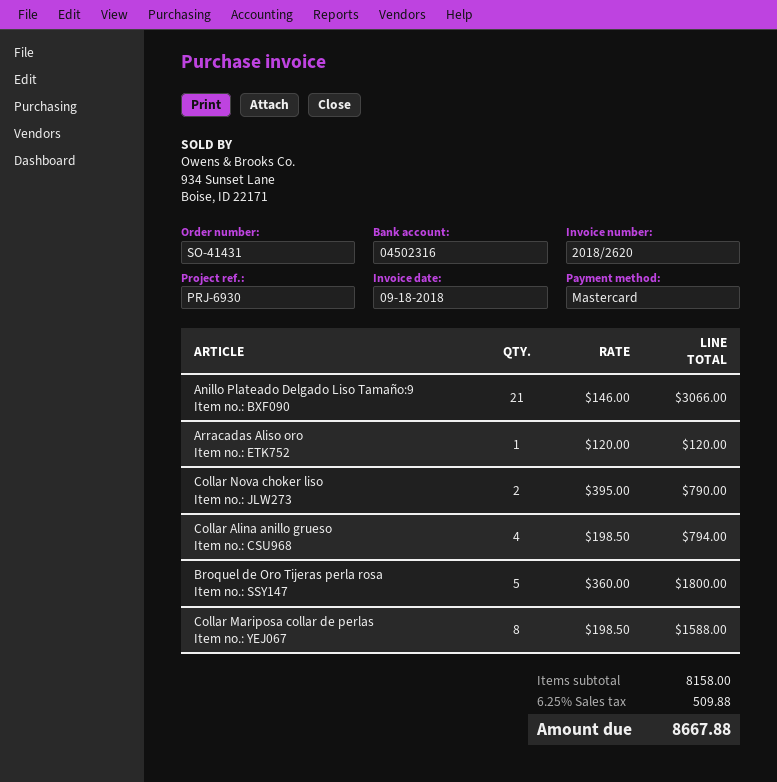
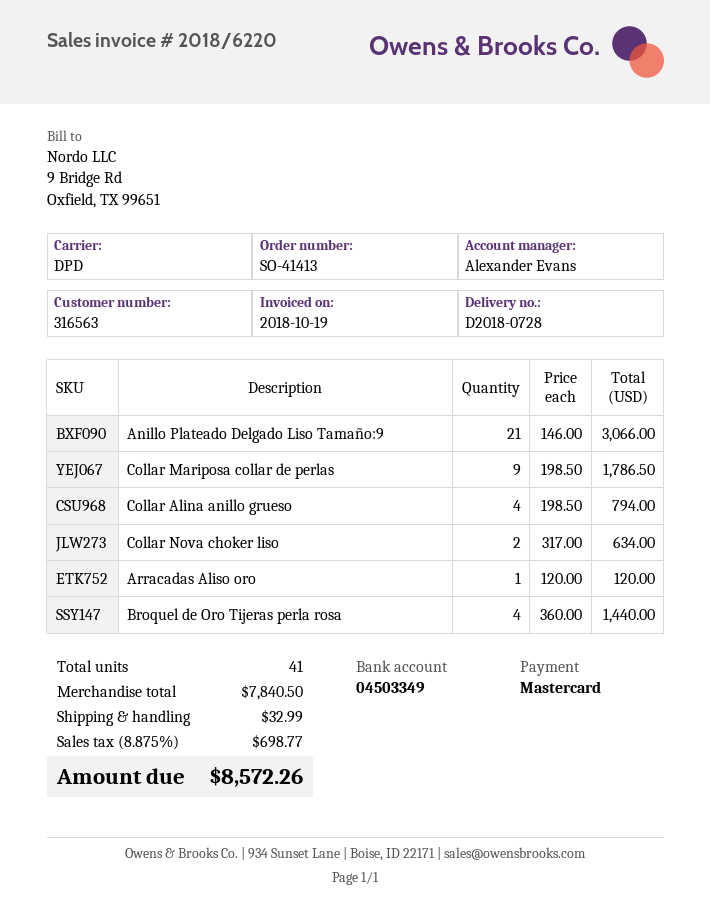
order number: SO-41431 -> SO-41413
invoice number: 2018/2620 -> 2018/6220
invoice date: 2018-09-18 -> 2018-10-19
bank account: 04502316 -> 04503349
Collar Nova choker liso: 2 x 395.00 = 790.00 -> 2 x 317.00 = 634.00
Broquel de Oro Tijeras perla rosa: 5 x 360.00 = 1800.00 -> 4 x 360.00 = 1440.00
Collar Mariposa collar de perlas: 8 x 198.50 = 1588.00 -> 9 x 198.50 = 1786.50
subtotal: 8158.00 -> 7840.50
shipping: none -> 32.99
tax: 6.25% = 509.88 -> 8.875% = 698.77
total: 8667.88 -> 8572.26

